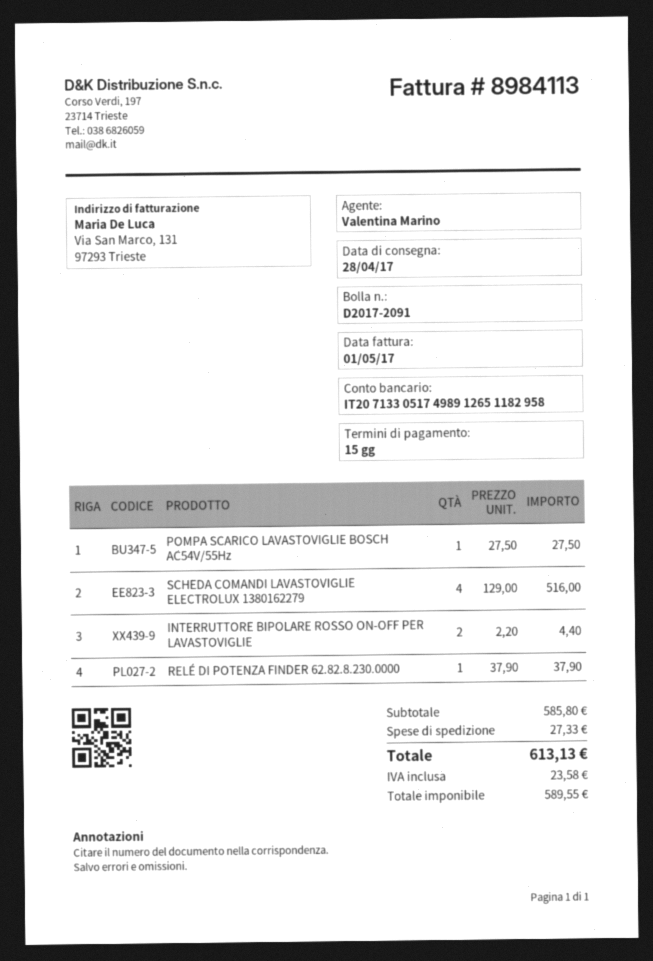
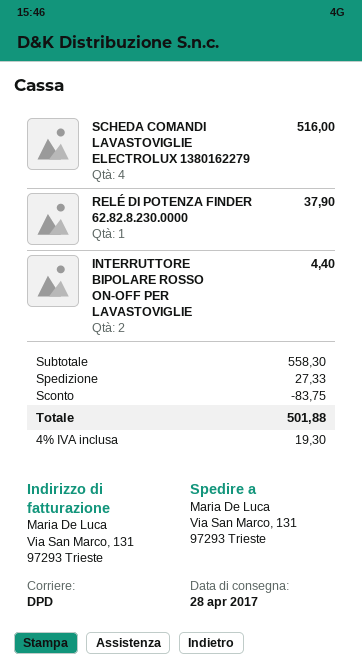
POMPA SCARICO LAVASTOVIGLIE BOSCH AC54V/55Hz: 1 for 27.50 -> none
subtotal: 585.80 -> 558.30
discount: none -> 83.75
tax: 23.58 -> 19.30
total: 613.13 -> 501.88

